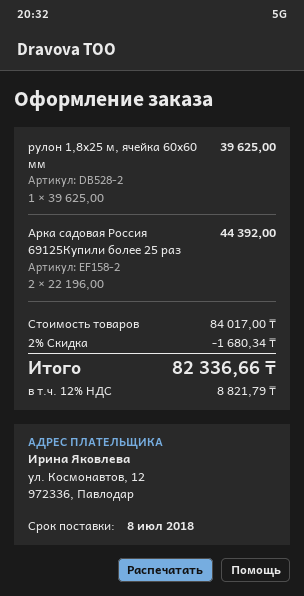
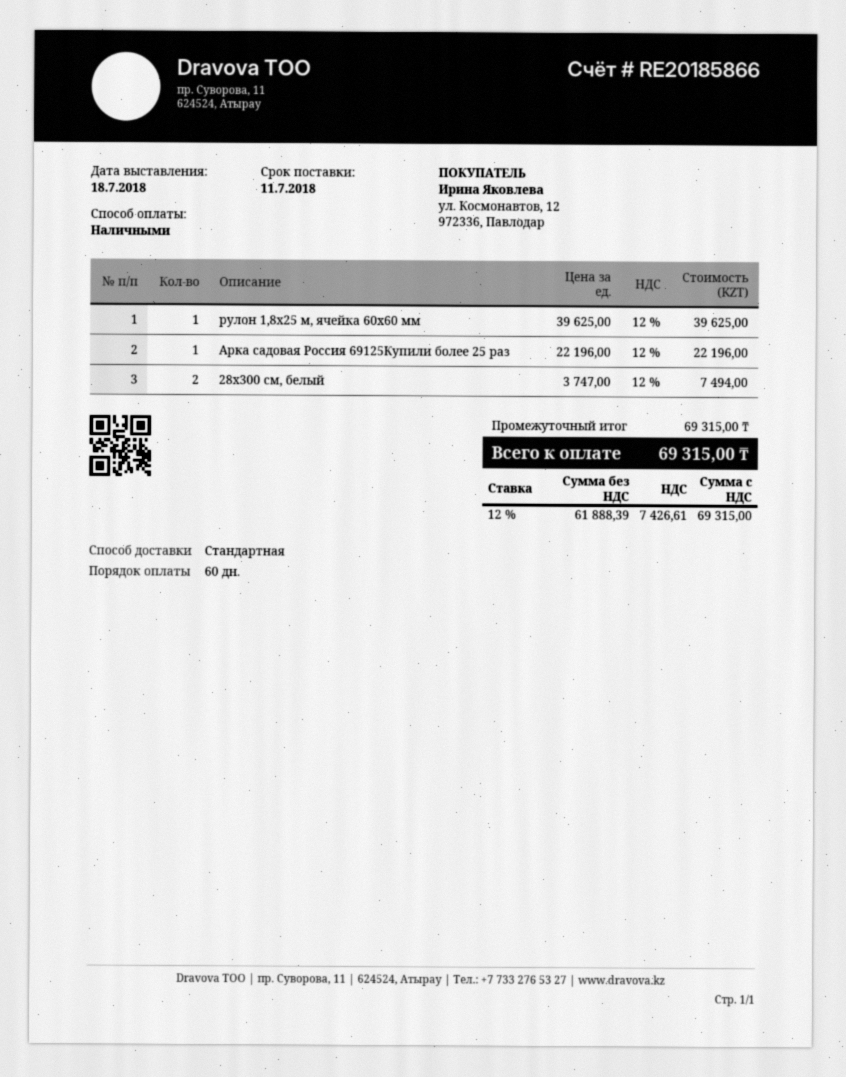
delivery date: 2018-07-08 -> 2018-07-11
Арка садовая Россия 69125Купили более 25 раз: 2 x 22196.00 = 44392.00 -> 1 x 22196.00 = 22196.00
28x300 см, белый: none -> 2 x 3747.00 = 7494.00
subtotal: 84017.00 -> 69315.00
discount: 2% = 1680.34 -> none
tax: 12% = 8821.79 -> 12% = 7426.61
total: 82336.66 -> 69315.00

